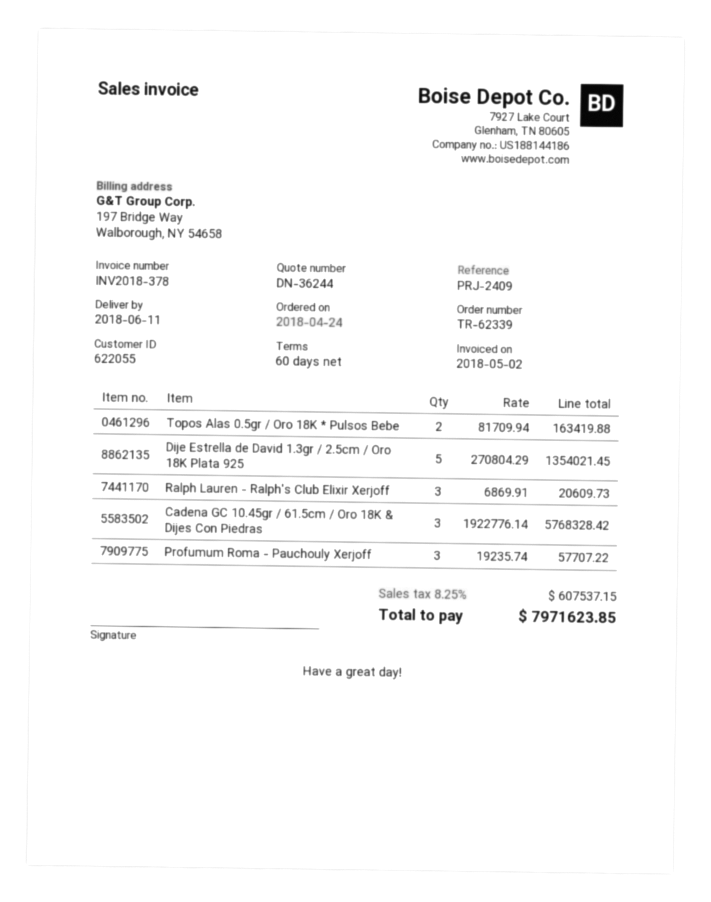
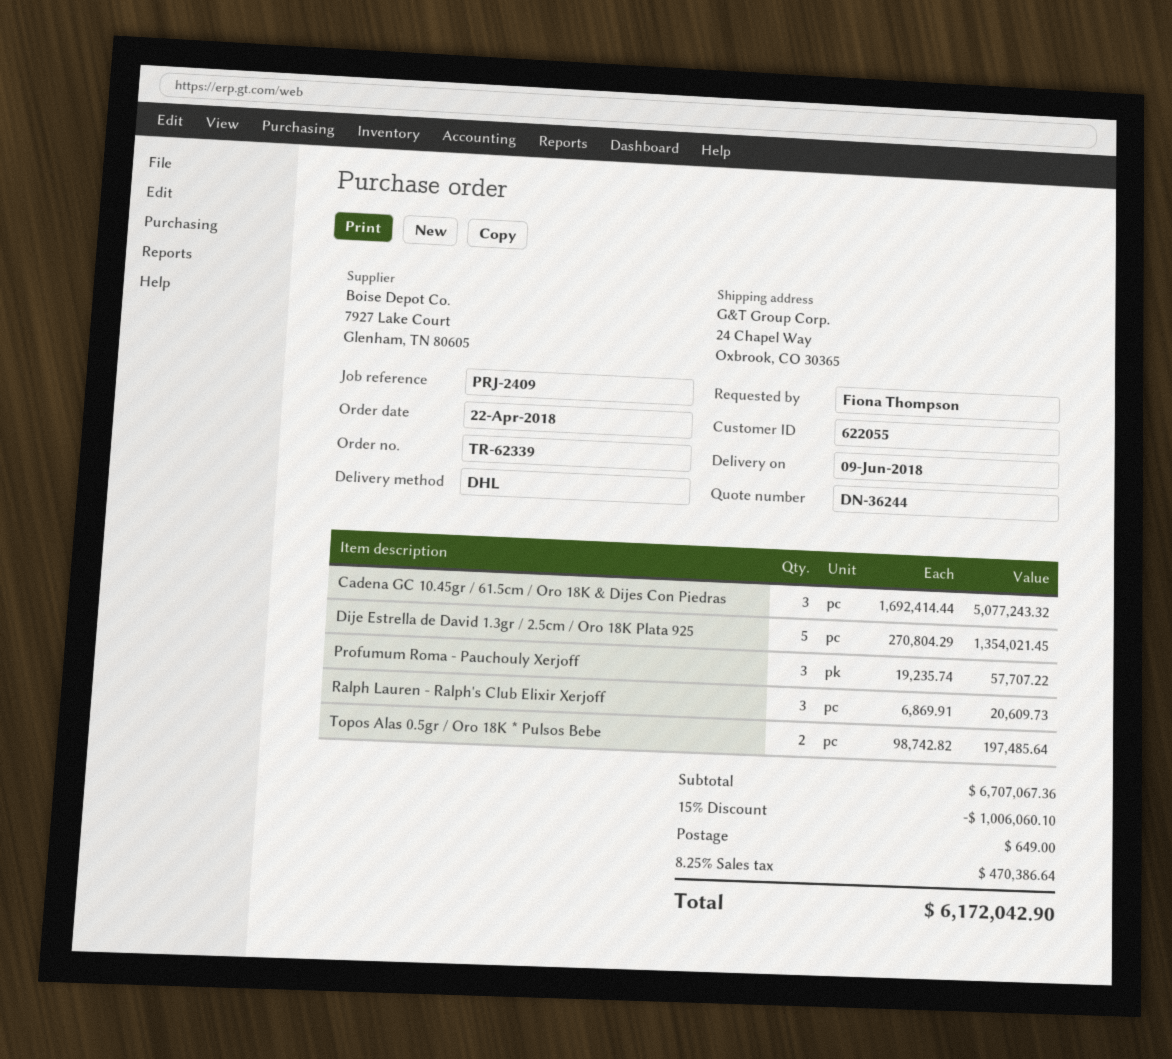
order date: 2018-04-24 -> 2018-04-22
delivery date: 2018-06-11 -> 2018-06-09
Topos Alas 0.5gr / Oro 18K * Pulsos Bebe: 2 x 81709.94 = 163419.88 -> 2 x 98742.82 = 197485.64
Cadena GC 10.45gr / 61.5cm / Oro 18K & Dijes Con Piedras: 3 x 1922776.14 = 5768328.42 -> 3 x 1692414.44 = 5077243.32
discount: none -> 15% = 1006060.10
shipping: none -> 649.00
tax: 8.25% = 607537.15 -> 8.25% = 470386.64
total: 7971623.85 -> 6172042.90

